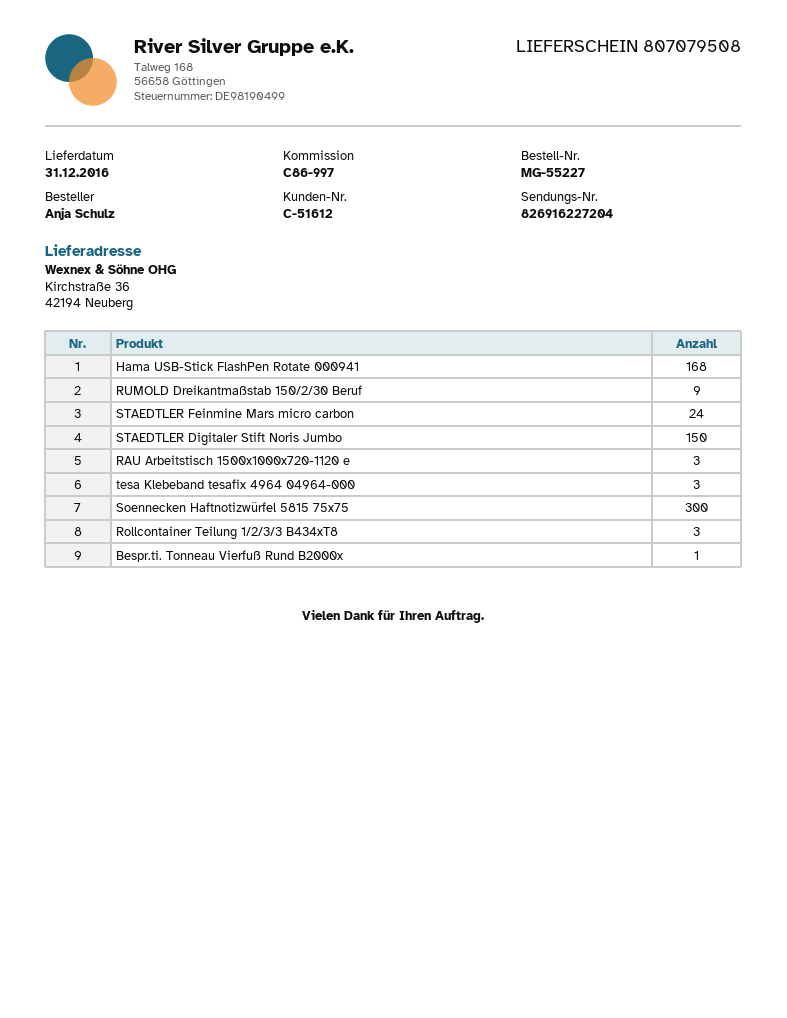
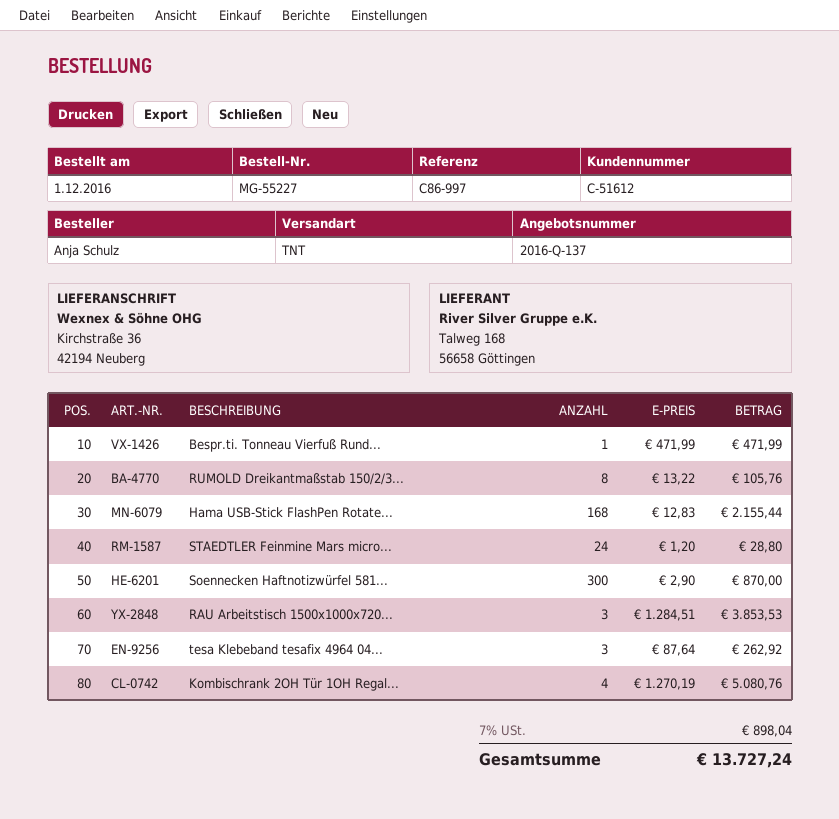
RUMOLD Dreikantmaßstab 150/2/30 Beruf: 9 -> 8
STAEDTLER Digitaler Stift Noris Jumbo: 150 -> none
Rollcontainer Teilung 1/2/3/3 B434xT8: 3 -> none
Kombischrank 2OH Tür 1OH Regal...: none -> 4

